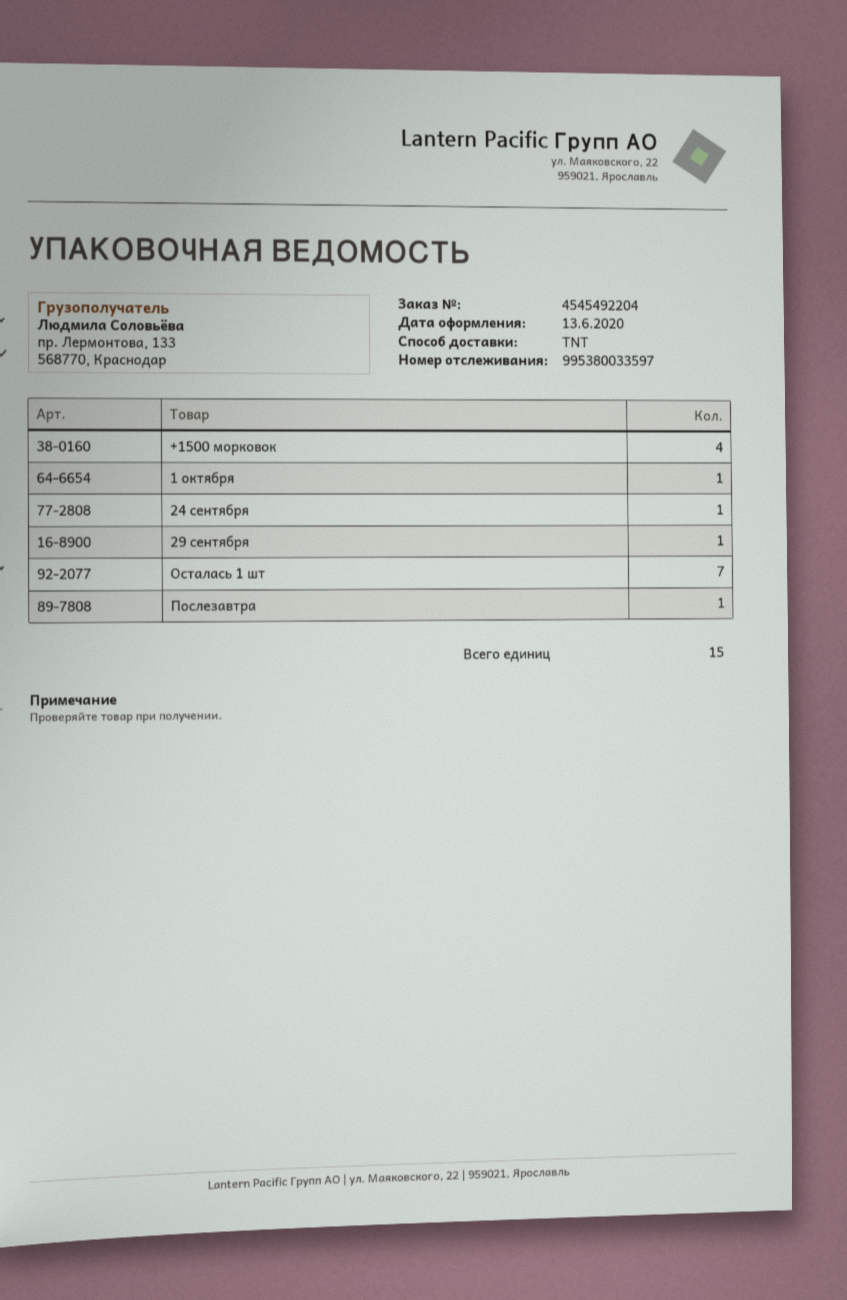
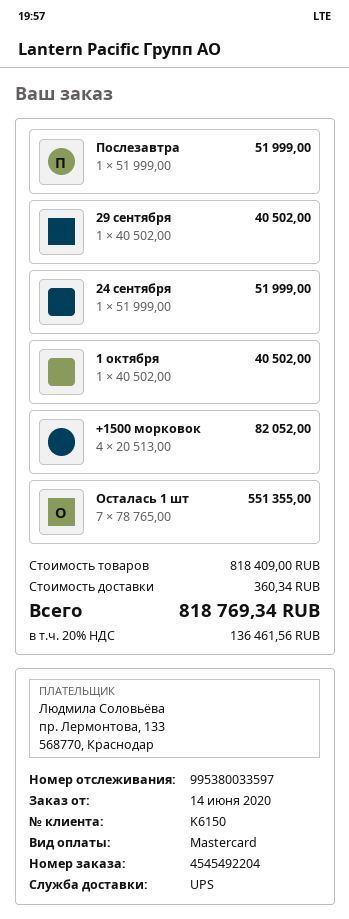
order date: 2020-06-13 -> 2020-06-14
shipping method: TNT -> UPS

